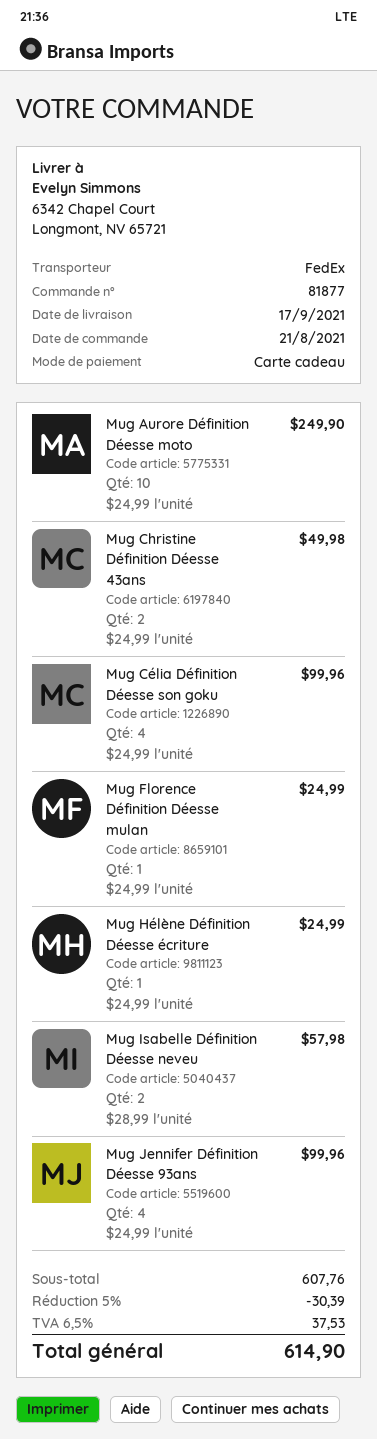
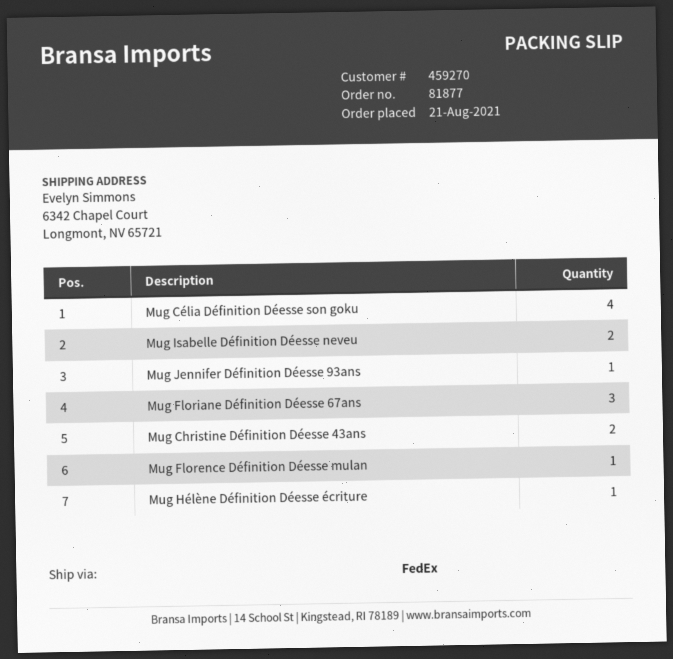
Mug Aurore Définition Déesse moto: 10 -> none
Mug Jennifer Définition Déesse 93ans: 4 -> 1
Mug Floriane Définition Déesse 67ans: none -> 3

